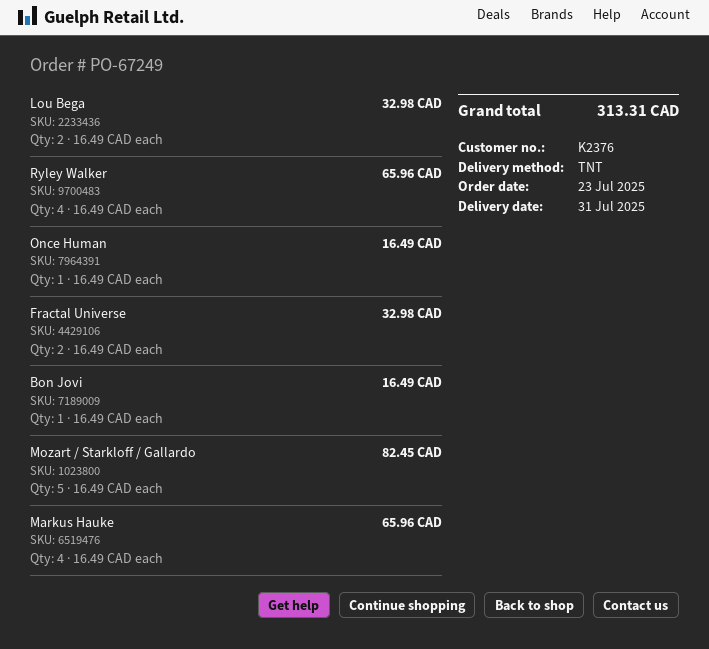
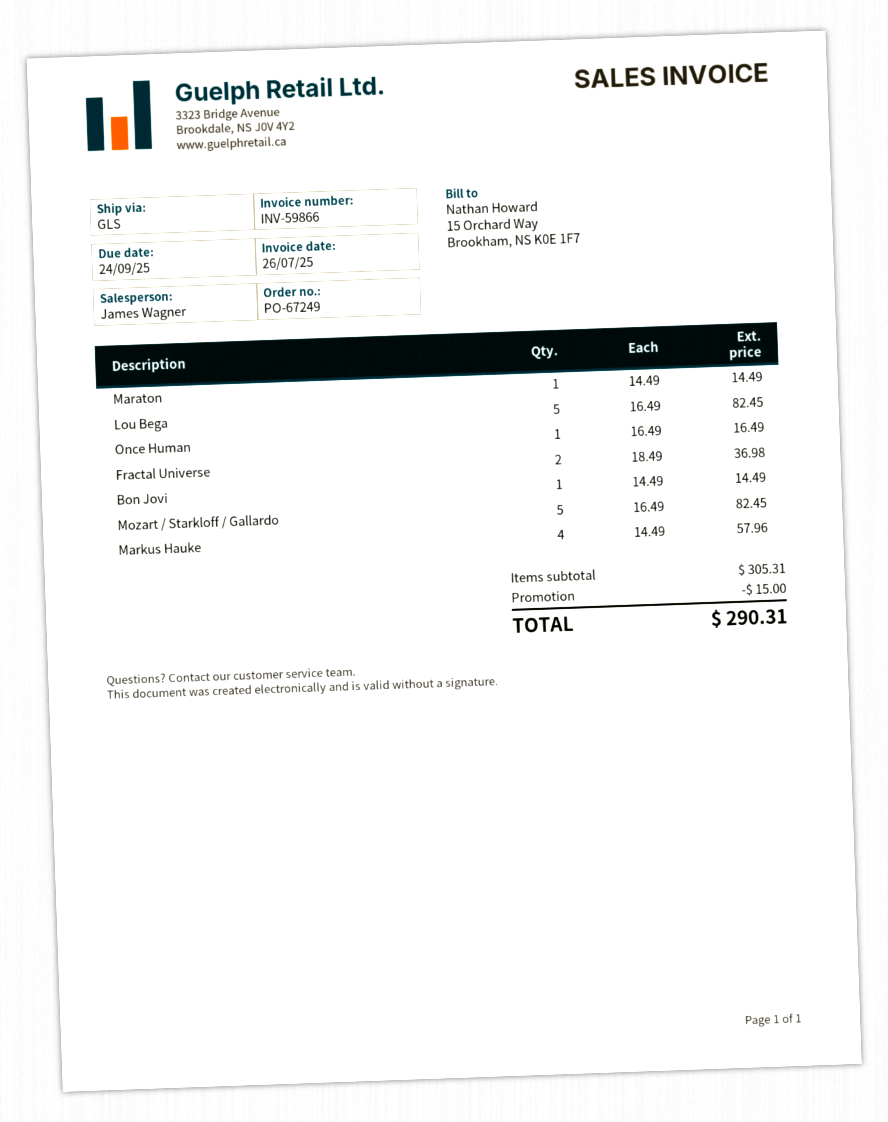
shipping method: TNT -> GLS
Lou Bega: 2 x 16.49 = 32.98 -> 5 x 16.49 = 82.45
Ryley Walker: 4 x 16.49 = 65.96 -> none
Fractal Universe: 2 x 16.49 = 32.98 -> 2 x 18.49 = 36.98
Bon Jovi: 1 x 16.49 = 16.49 -> 1 x 14.49 = 14.49
Markus Hauke: 4 x 16.49 = 65.96 -> 4 x 14.49 = 57.96
Maraton: none -> 1 x 14.49 = 14.49
discount: none -> 15.00
total: 313.31 -> 290.31

